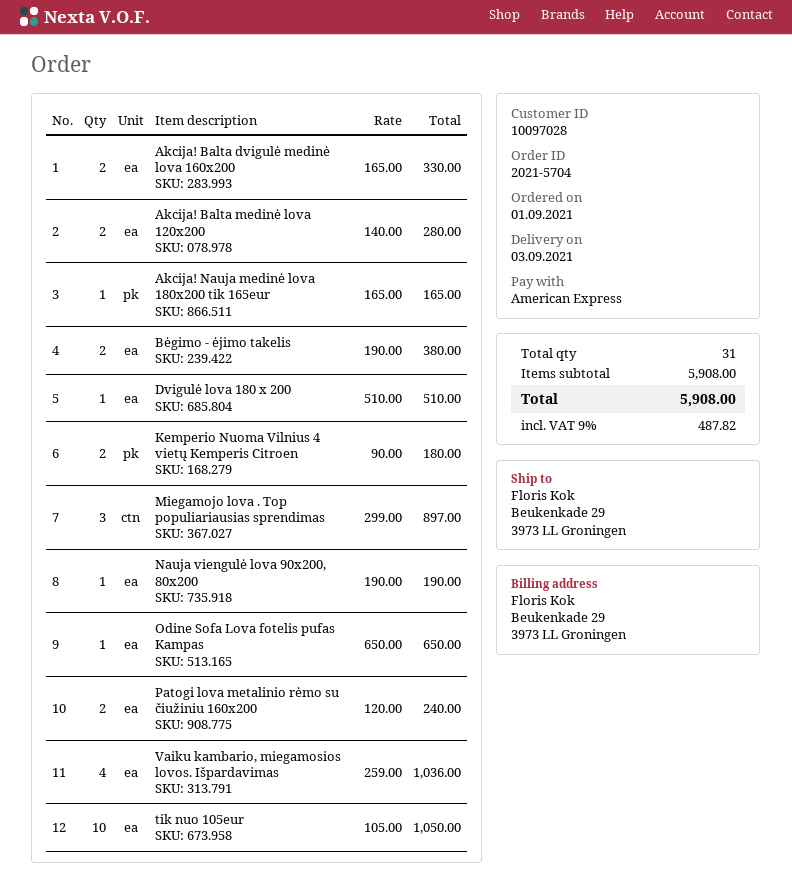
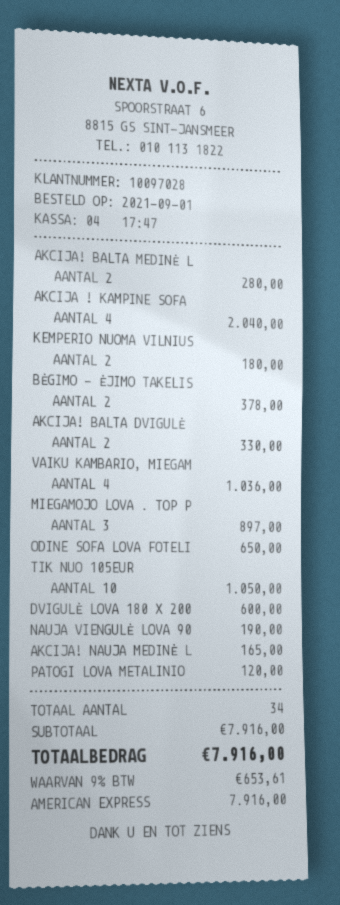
Bėgimo - ėjimo takelis: 2 for 380.00 -> 2 for 378.00
Dvigulė lova 180 x 200: 1 for 510.00 -> 1 for 600.00
Patogi lova metalinio rėmo su čiužiniu 160x200: 2 for 240.00 -> 1 for 120.00
AKCIJA ! KAMPINE SOFA: none -> 4 for 2040.00
total quantity: 31 -> 34
subtotal: 5908.00 -> 7916.00
tax: 9% = 487.82 -> 9% = 653.61
total: 5908.00 -> 7916.00

